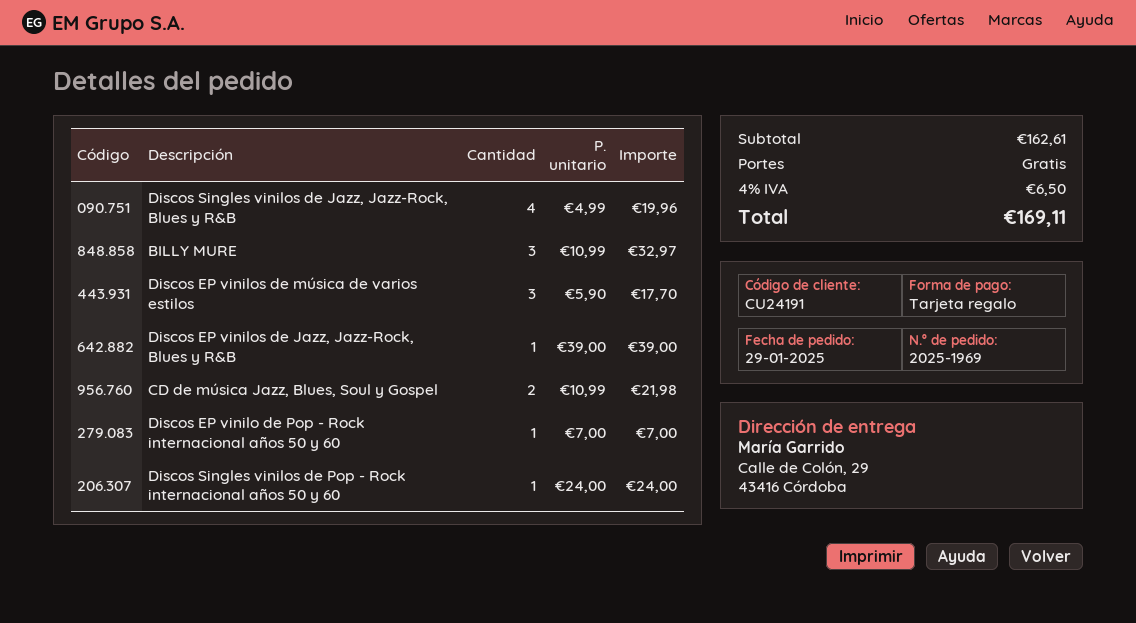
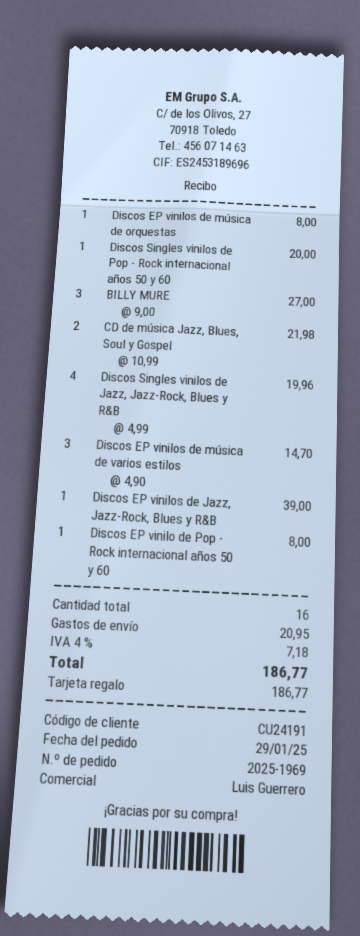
BILLY MURE: 3 x 10.99 = 32.97 -> 3 x 9.00 = 27.00
Discos EP vinilos de música de varios estilos: 3 x 5.90 = 17.70 -> 3 x 4.90 = 14.70
Discos EP vinilo de Pop - Rock internacional años 50 y 60: 1 x 7.00 = 7.00 -> 1 x 8.00 = 8.00
Discos Singles vinilos de Pop - Rock internacional años 50 y 60: 1 x 24.00 = 24.00 -> 1 x 20.00 = 20.00
Discos EP vinilos de música de orquestas: none -> 1 x 8.00 = 8.00
shipping: 0.00 -> 20.95
tax: 4% = 6.50 -> 4% = 7.18
total: 169.11 -> 186.77

